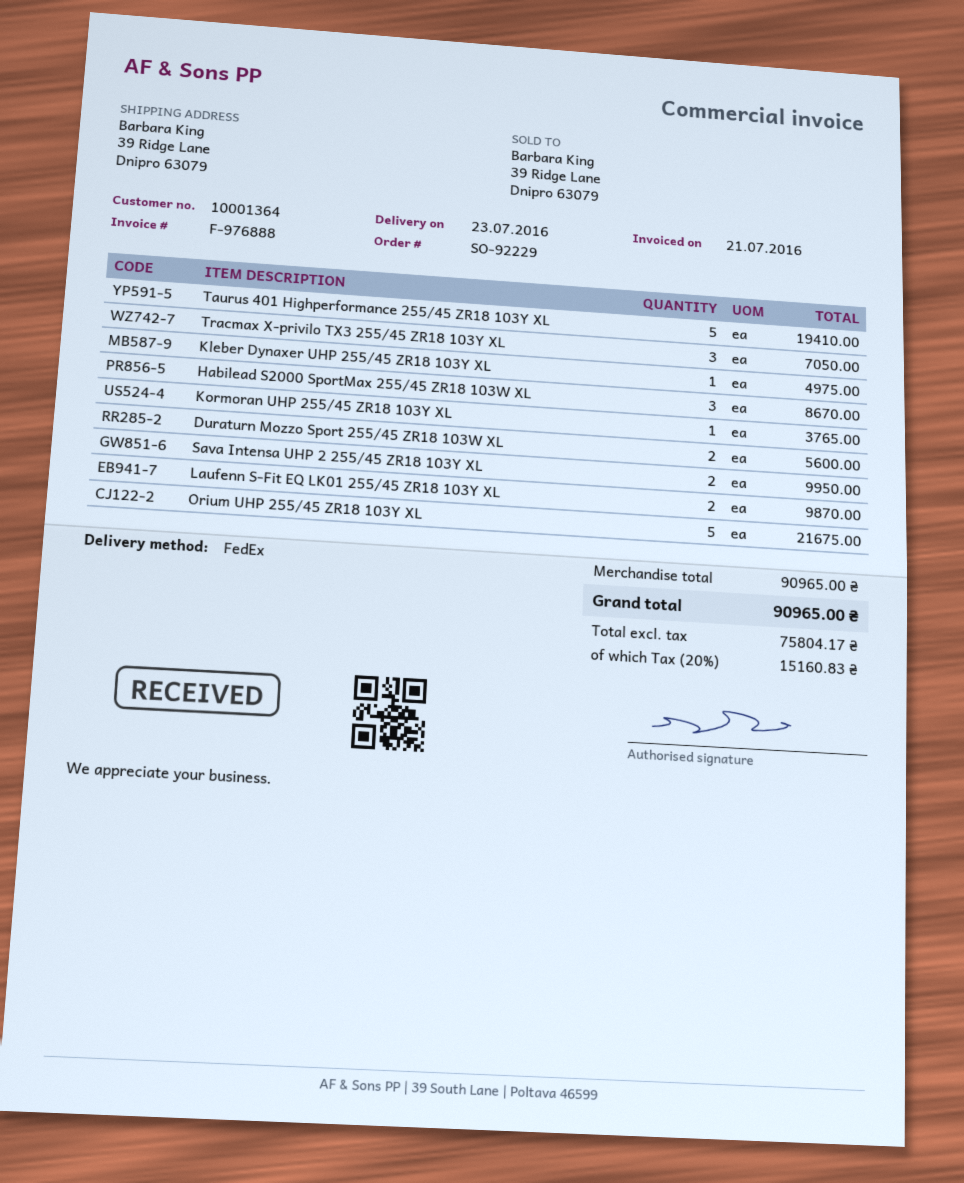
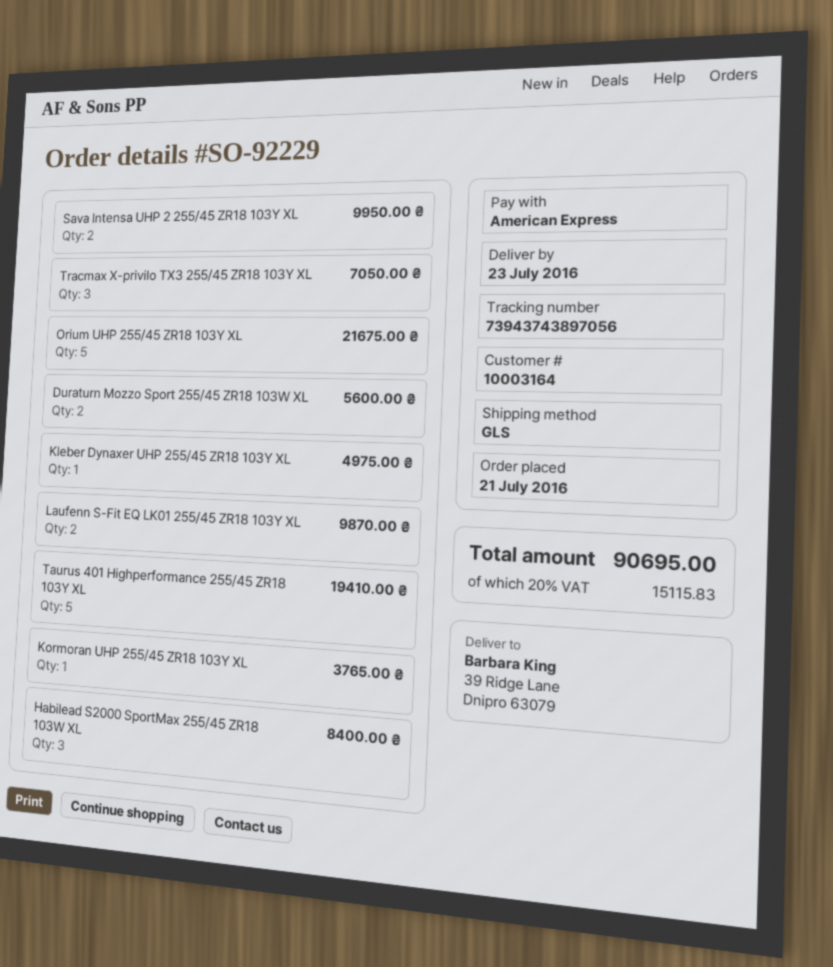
customer number: 10001364 -> 10003164
shipping method: FedEx -> GLS
Habilead S2000 SportMax 255/45 ZR18 103W XL: 3 for 8670.00 -> 3 for 8400.00
tax: 20% = 15160.83 -> 20% = 15115.83
total: 90965.00 -> 90695.00

